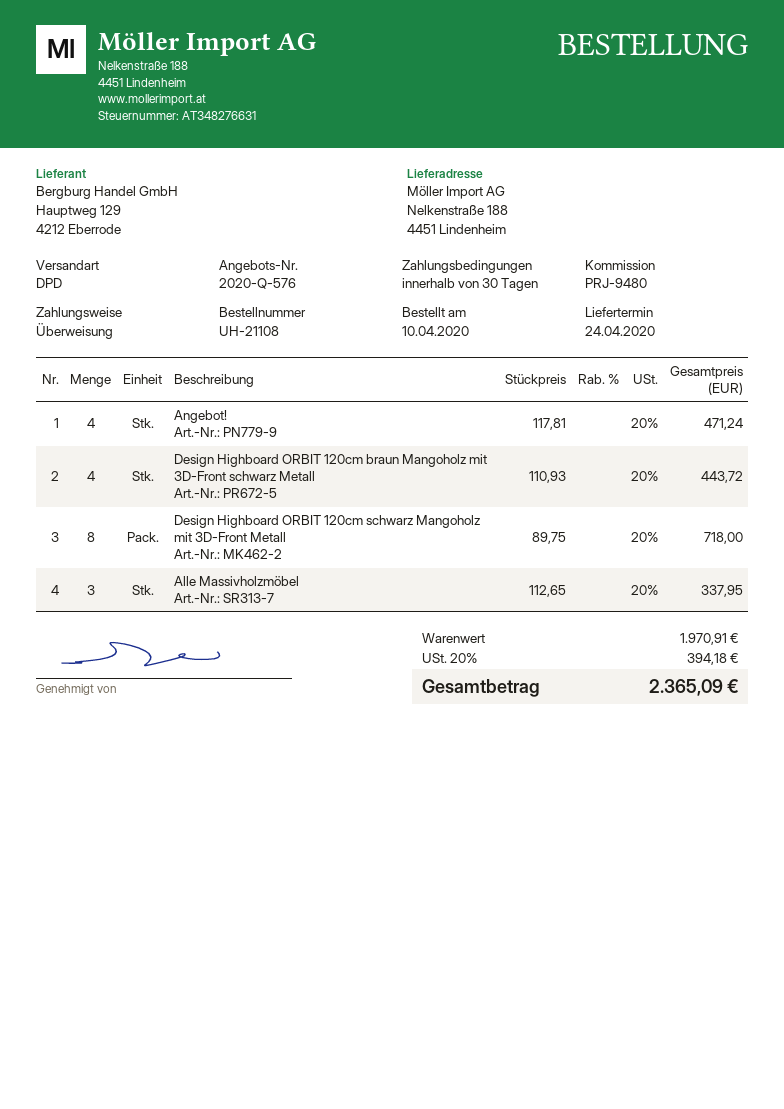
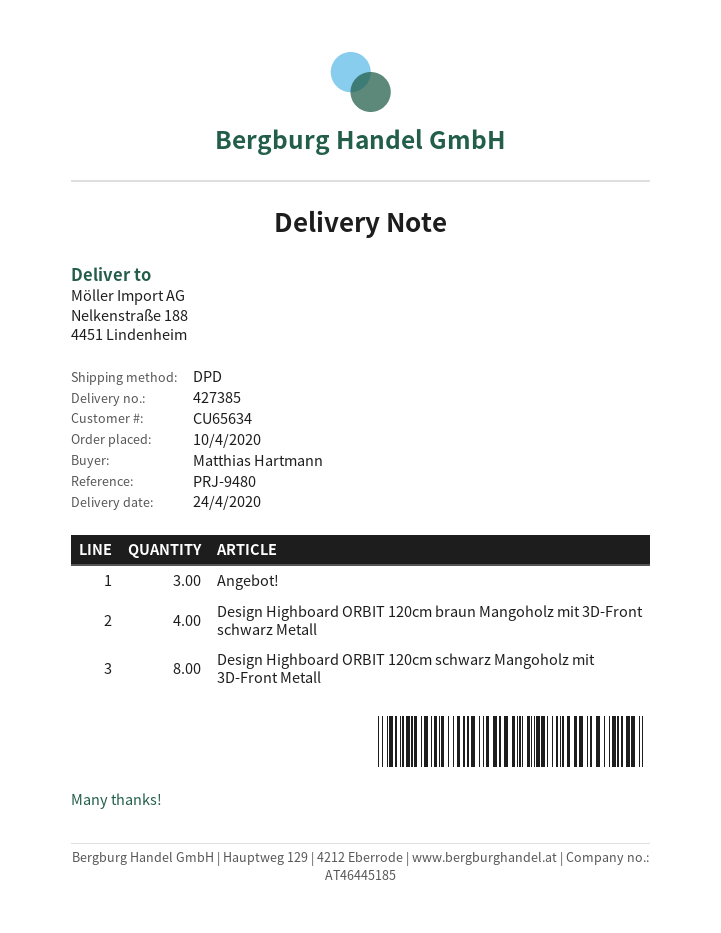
Angebot!: 4 -> 3
Alle Massivholzmöbel: 3 -> none

